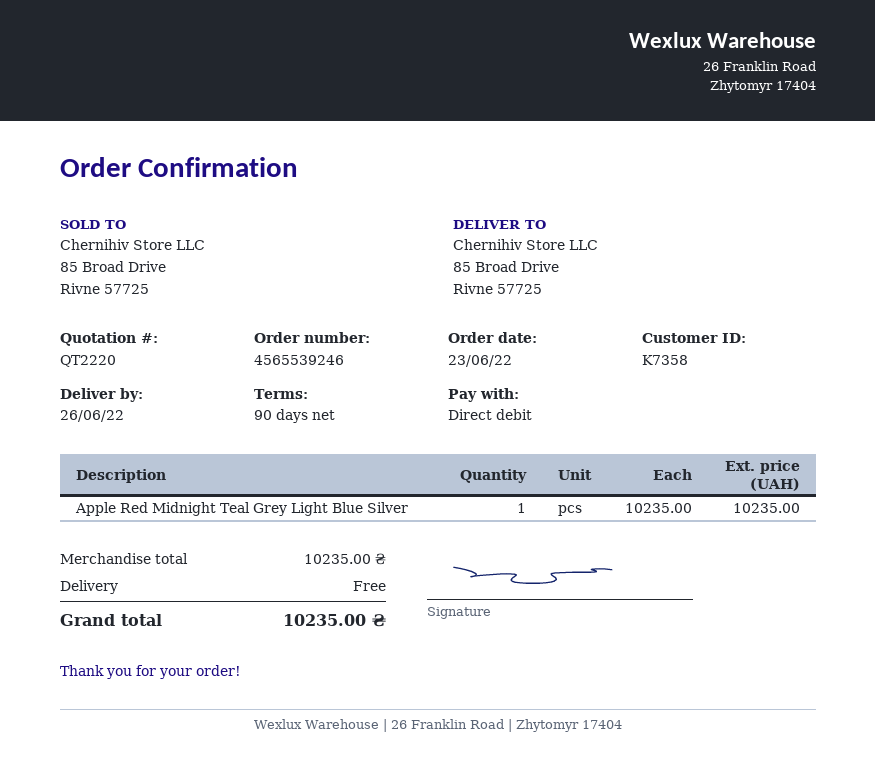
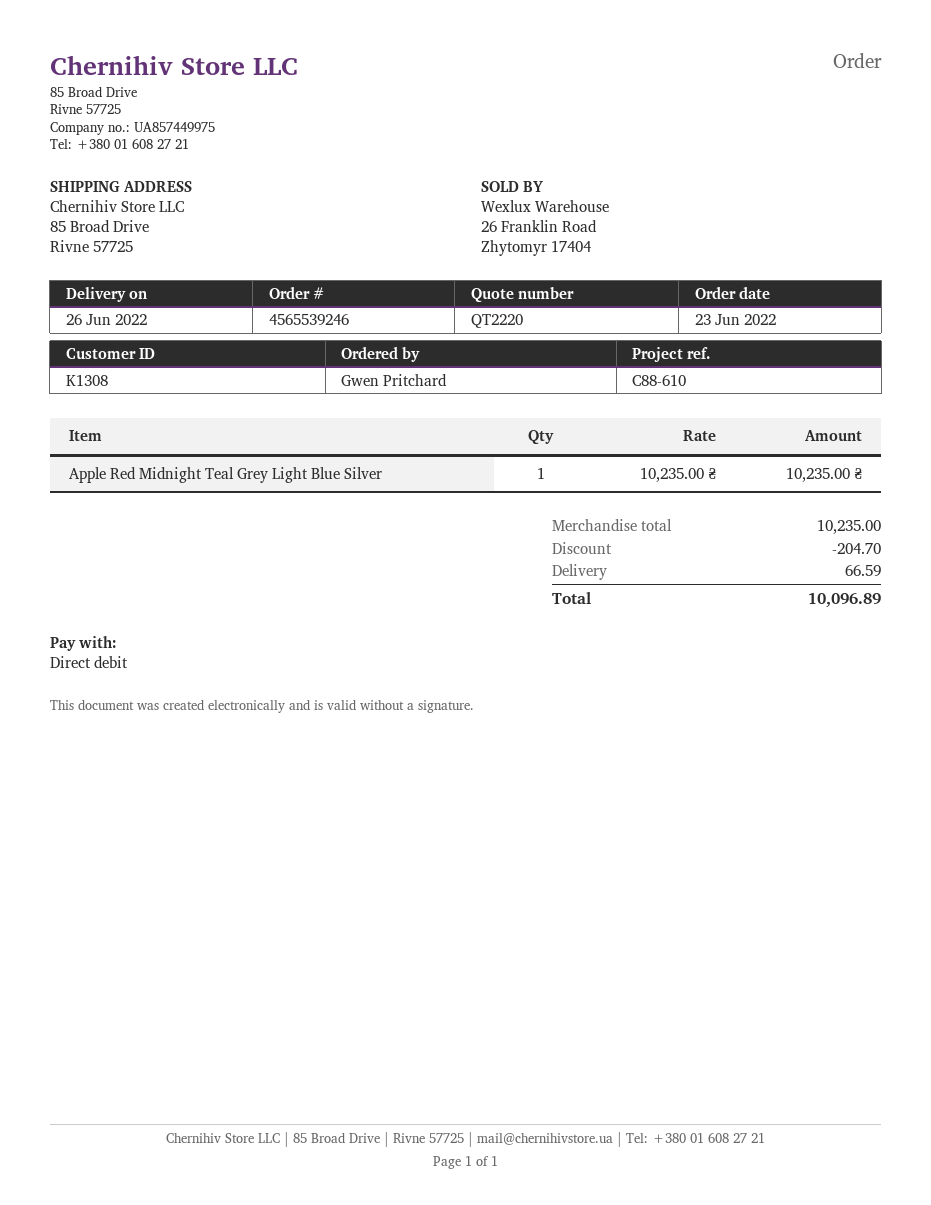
customer number: K7358 -> K1308
discount: none -> 204.70
shipping: 0.00 -> 66.59
total: 10235.00 -> 10096.89

